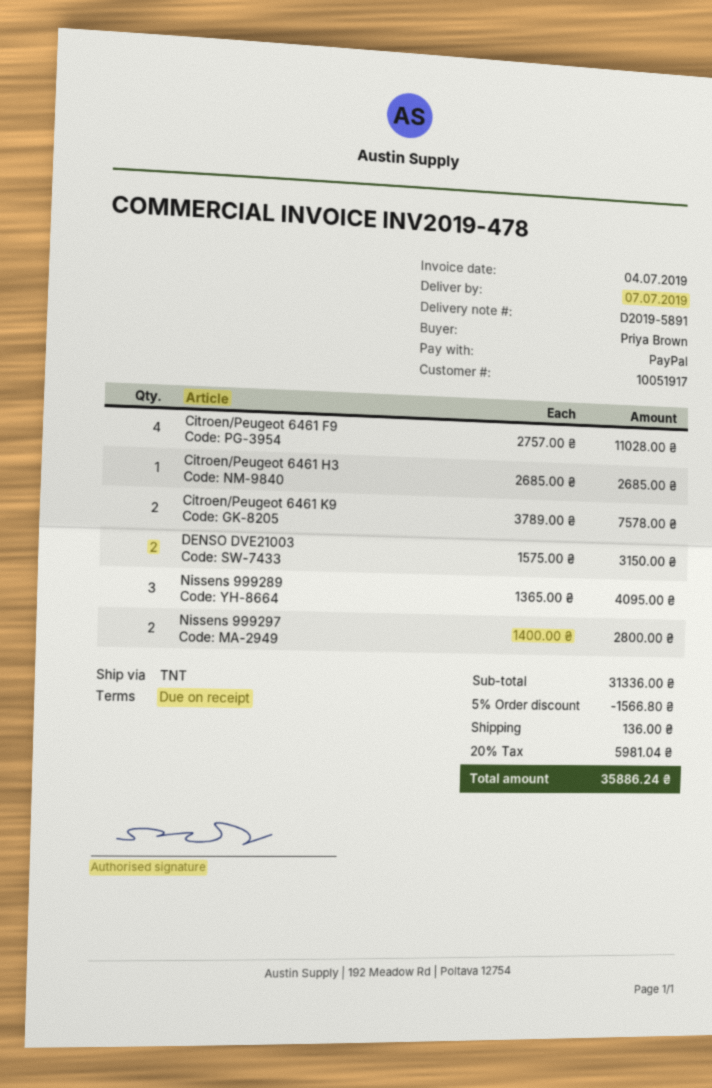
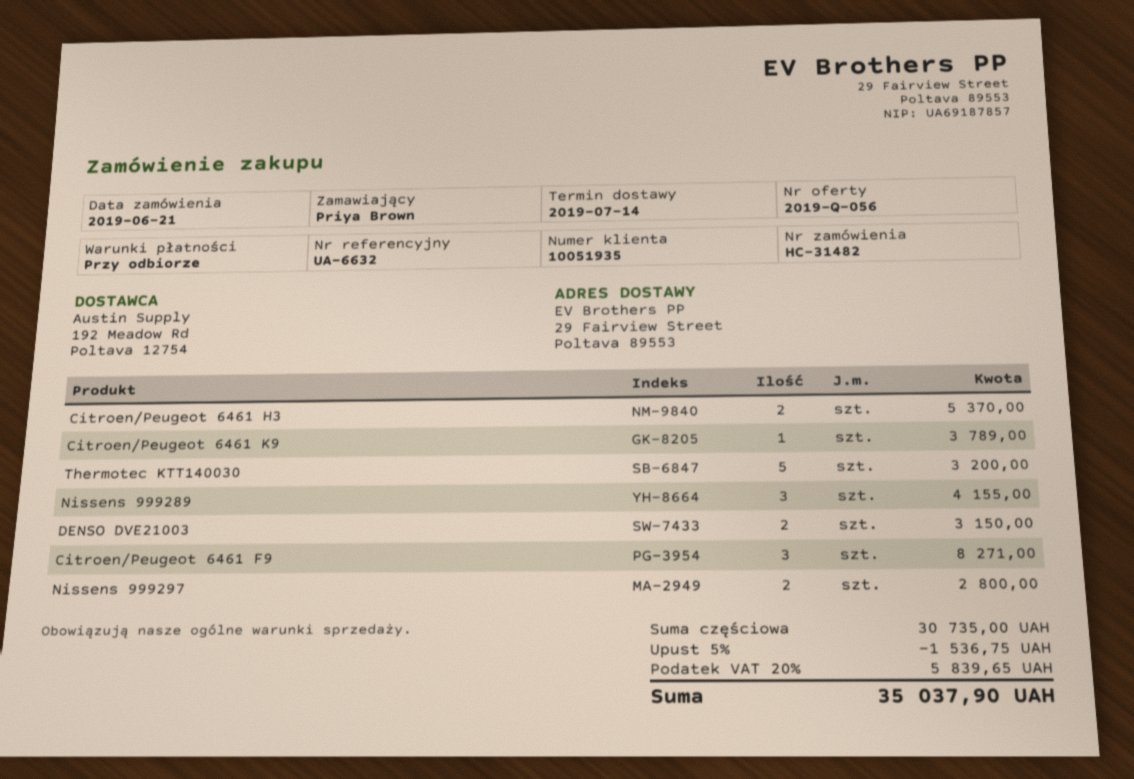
delivery date: 2019-07-07 -> 2019-07-14
customer number: 10051917 -> 10051935
Citroen/Peugeot 6461 F9: 4 for 11028.00 -> 3 for 8271.00
Citroen/Peugeot 6461 H3: 1 for 2685.00 -> 2 for 5370.00
Citroen/Peugeot 6461 K9: 2 for 7578.00 -> 1 for 3789.00
Nissens 999289: 3 for 4095.00 -> 3 for 4155.00
Thermotec KTT140030: none -> 5 for 3200.00
subtotal: 31336.00 -> 30735.00
discount: 5% = 1566.80 -> 5% = 1536.75
shipping: 136.00 -> none
tax: 20% = 5981.04 -> 20% = 5839.65
total: 35886.24 -> 35037.90

